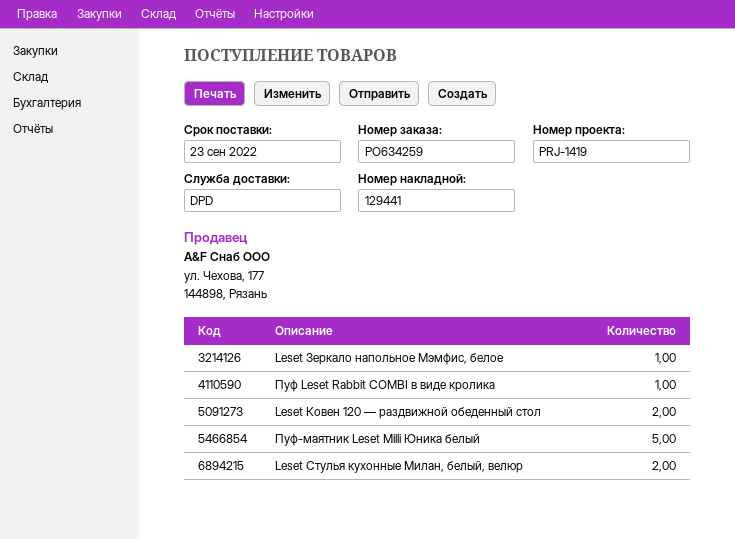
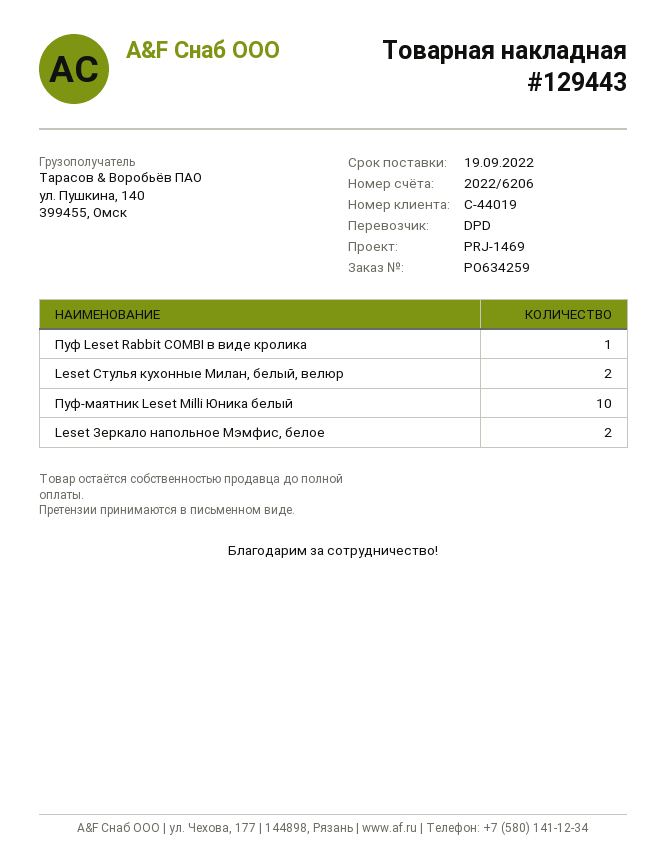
delivery note number: 129441 -> 129443
delivery date: 2022-09-23 -> 2022-09-19
reference: PRJ-1419 -> PRJ-1469
Leset Зеркало напольное Мэмфис, белое: 1 -> 2
Leset Ковен 120 — раздвижной обеденный стол: 2 -> none
Пуф-маятник Leset Milli Юника белый: 5 -> 10

